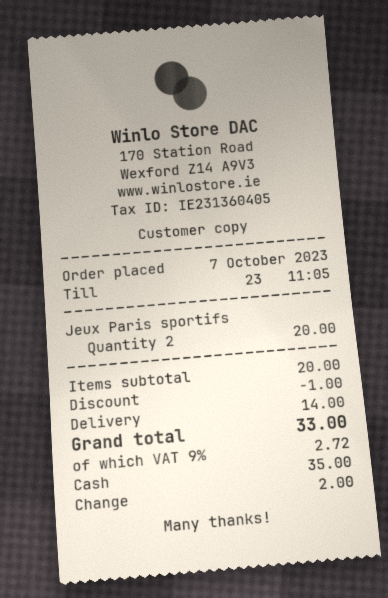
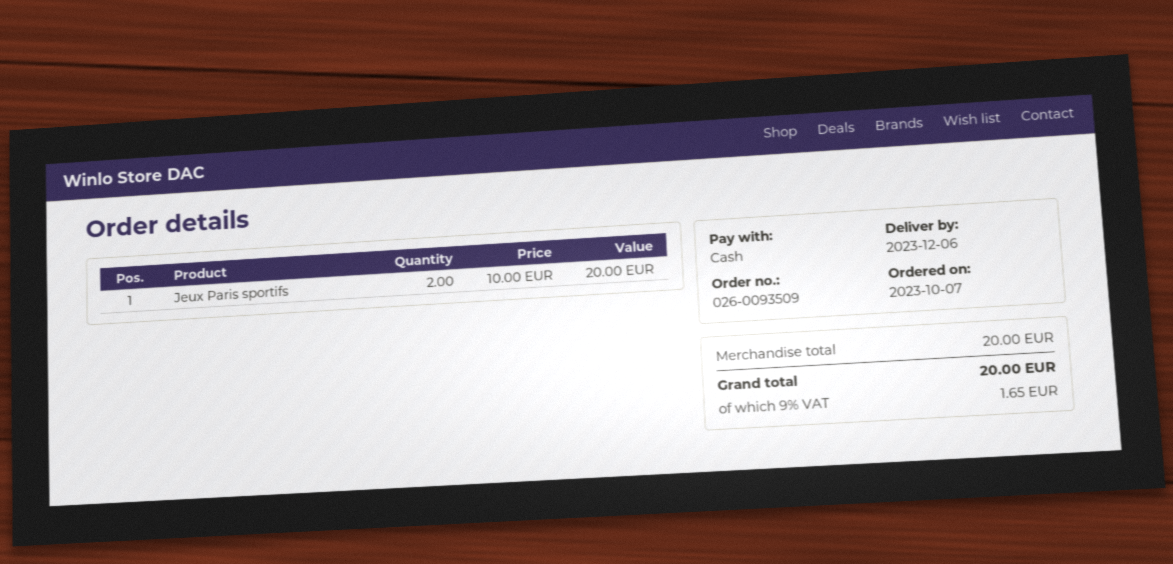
discount: 1.00 -> none
shipping: 14.00 -> none
tax: 9% = 2.72 -> 9% = 1.65
total: 33.00 -> 20.00

